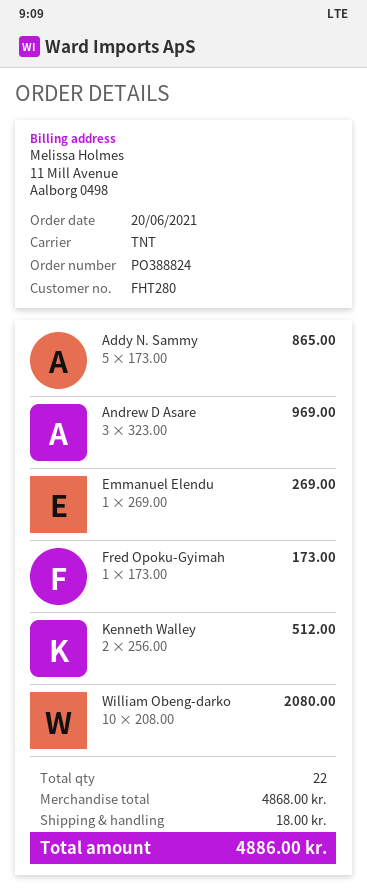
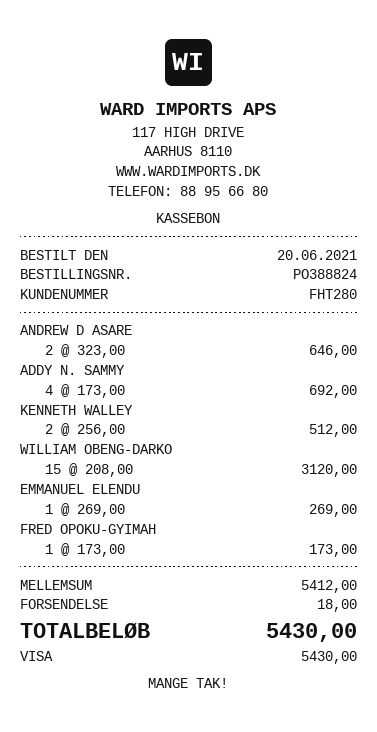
Addy N. Sammy: 5 x 173.00 = 865.00 -> 4 x 173.00 = 692.00
Andrew D Asare: 3 x 323.00 = 969.00 -> 2 x 323.00 = 646.00
William Obeng-darko: 10 x 208.00 = 2080.00 -> 15 x 208.00 = 3120.00
subtotal: 4868.00 -> 5412.00
total: 4886.00 -> 5430.00

